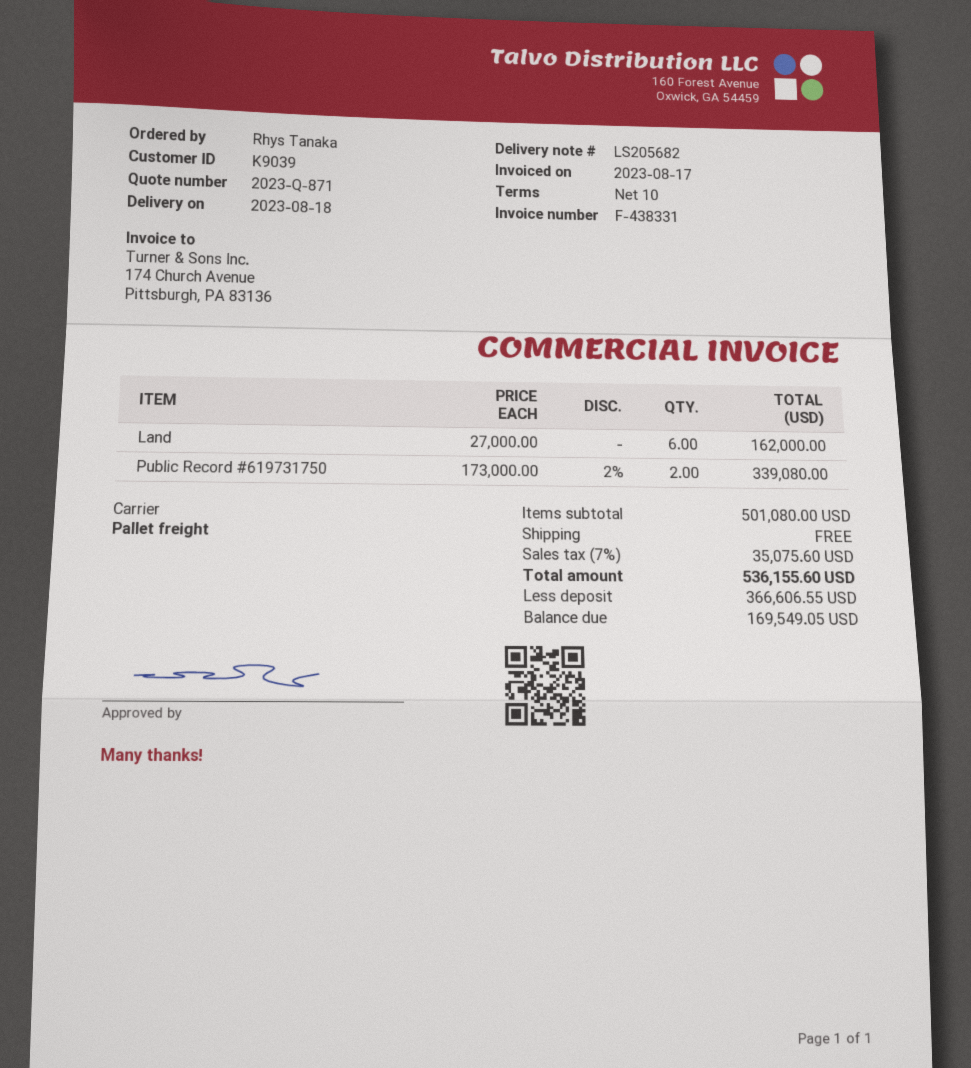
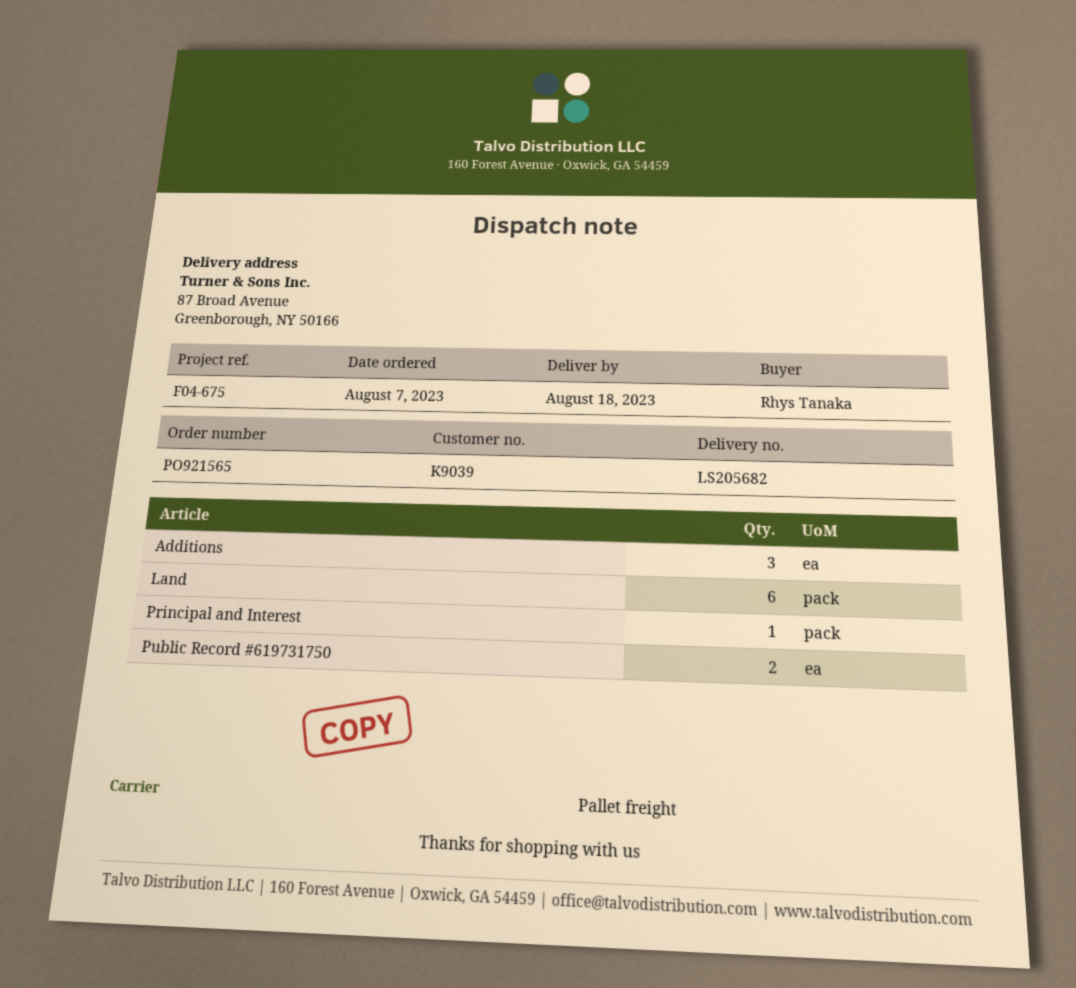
Additions: none -> 3
Principal and Interest: none -> 1

